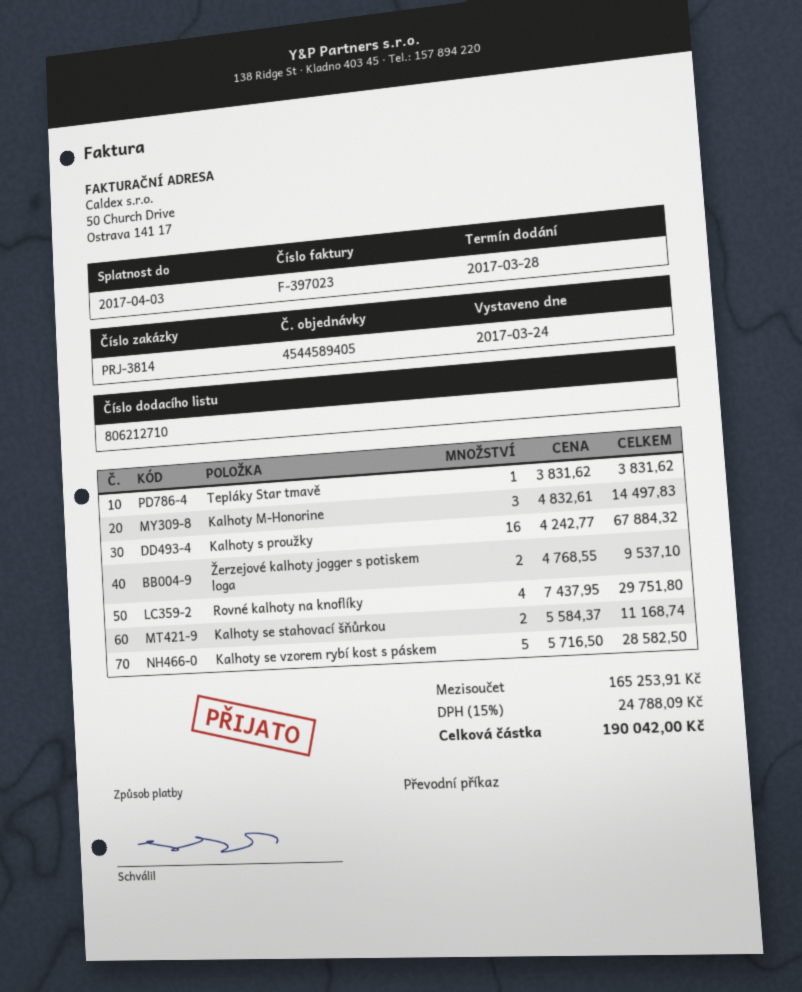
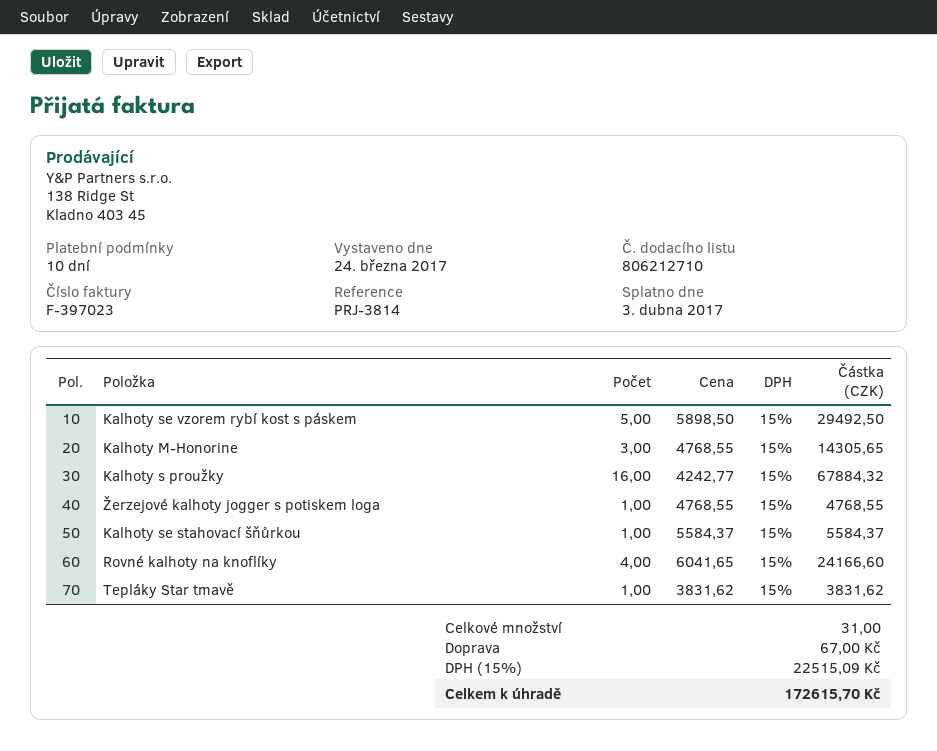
Kalhoty M-Honorine: 3 x 4832.61 = 14497.83 -> 3 x 4768.55 = 14305.65
Žerzejové kalhoty jogger s potiskem loga: 2 x 4768.55 = 9537.10 -> 1 x 4768.55 = 4768.55
Rovné kalhoty na knoflíky: 4 x 7437.95 = 29751.80 -> 4 x 6041.65 = 24166.60
Kalhoty se stahovací šňůrkou: 2 x 5584.37 = 11168.74 -> 1 x 5584.37 = 5584.37
Kalhoty se vzorem rybí kost s páskem: 5 x 5716.50 = 28582.50 -> 5 x 5898.50 = 29492.50
shipping: none -> 67.00
tax: 15% = 24788.09 -> 15% = 22515.09
total: 190042.00 -> 172615.70

